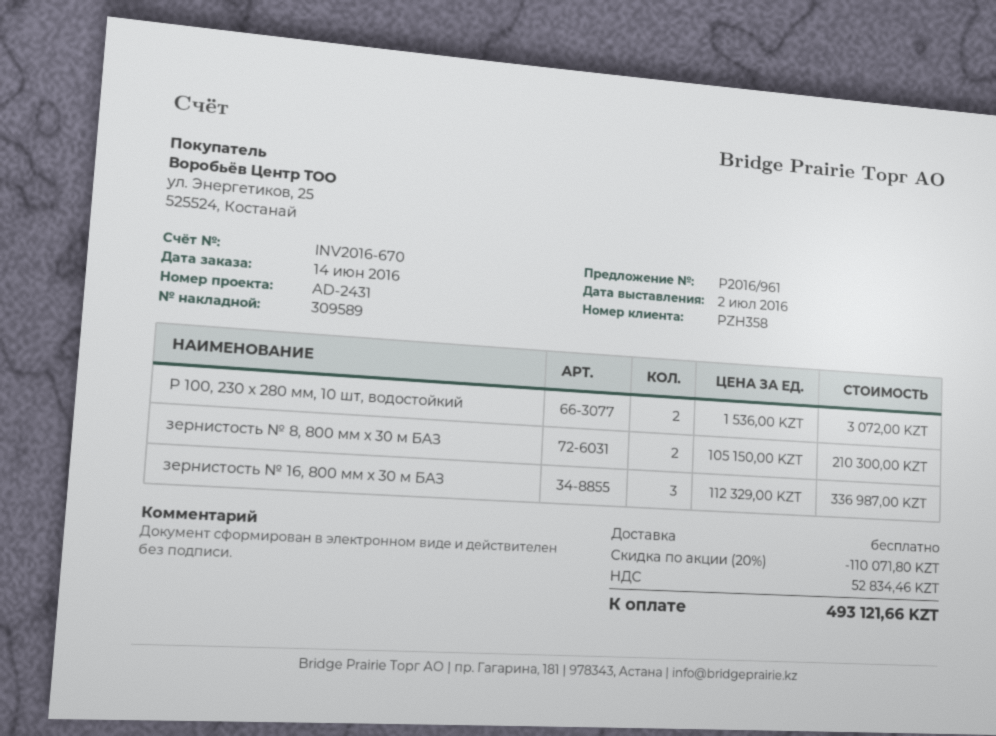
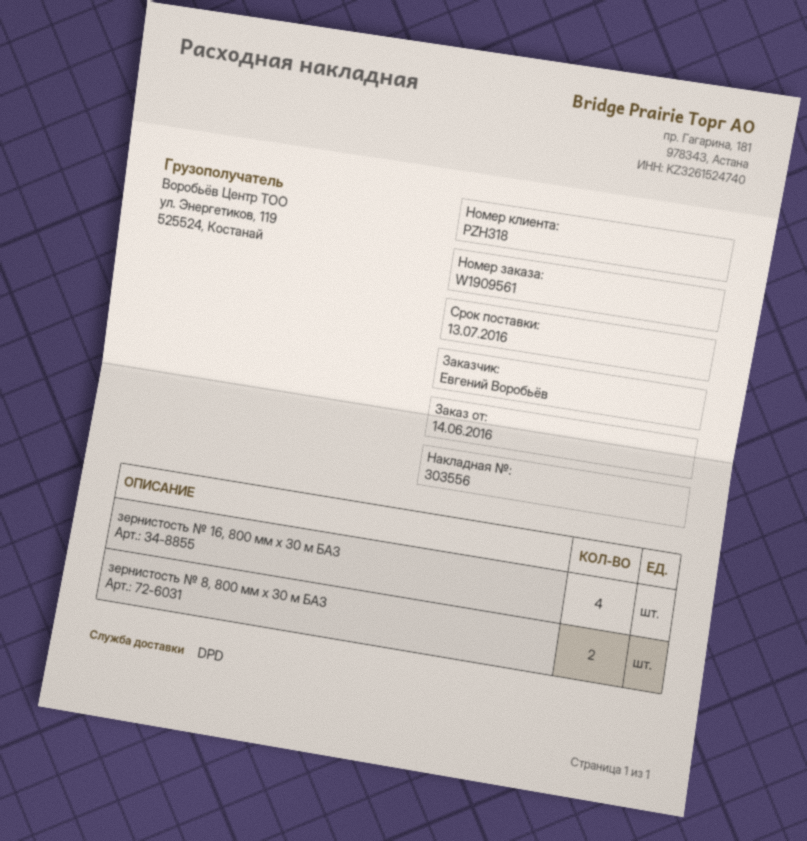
delivery note number: 309589 -> 303556
customer number: PZH358 -> PZH318
P 100, 230 х 280 мм, 10 шт, водостойкий: 2 -> none
зернистость № 16, 800 мм х 30 м БАЗ: 3 -> 4

